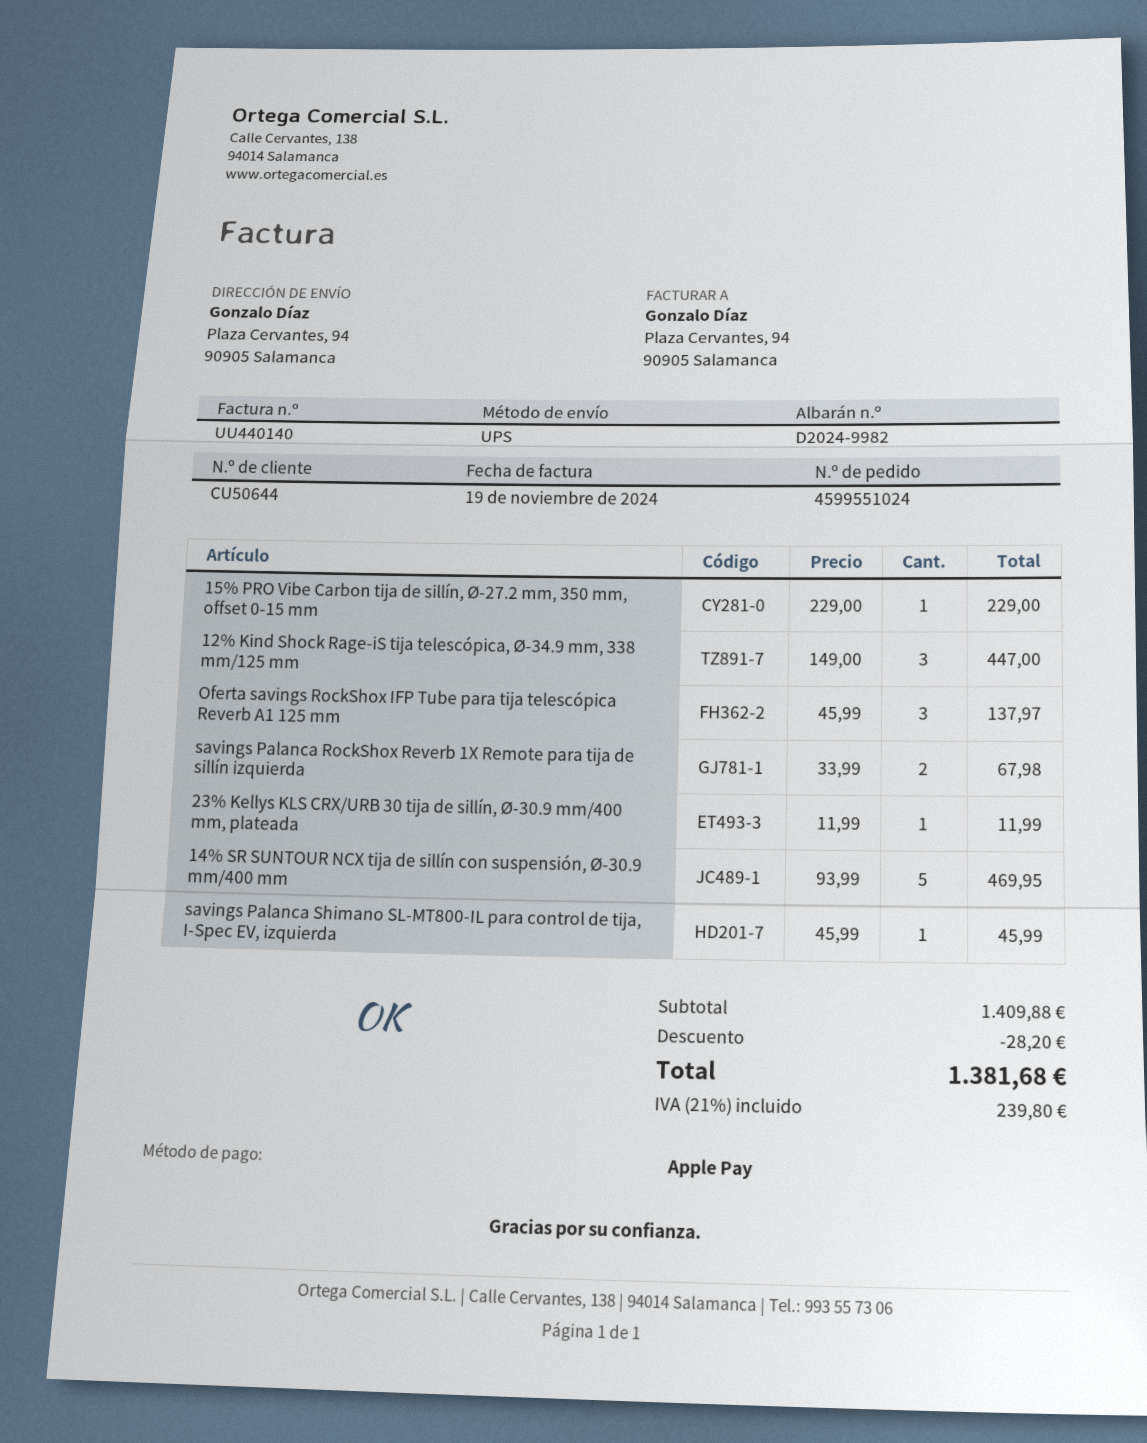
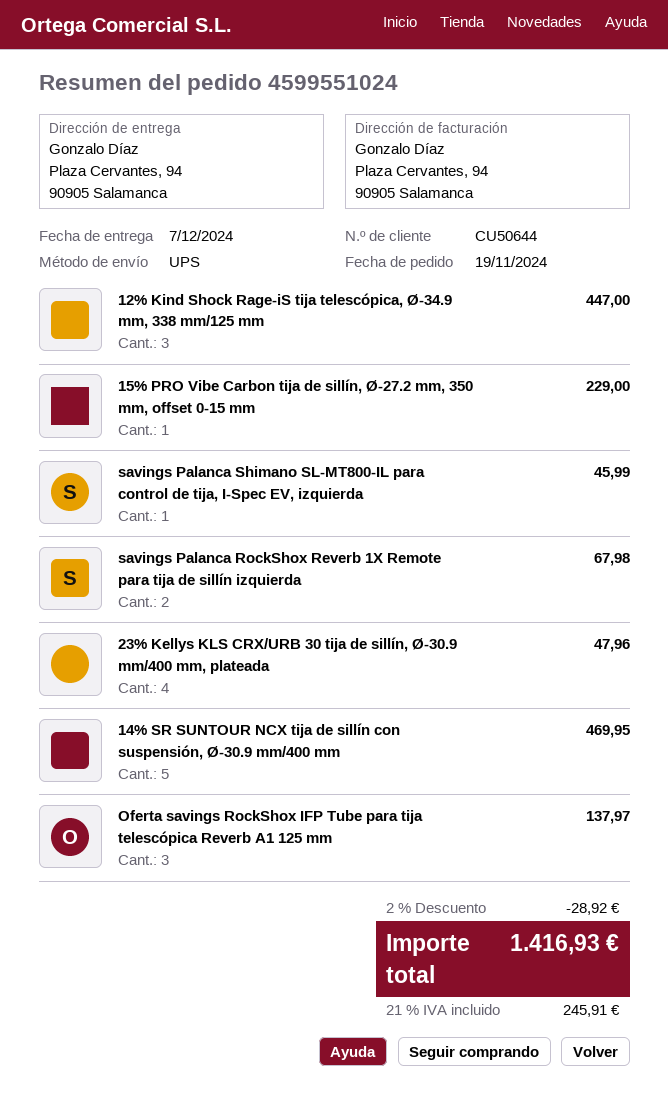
23% Kellys KLS CRX/URB 30 tija de sillín, Ø-30.9 mm/400 mm, plateada: 1 for 11.99 -> 4 for 47.96
discount: 28.20 -> 28.92
tax: 21% = 239.80 -> 21% = 245.91
total: 1381.68 -> 1416.93

